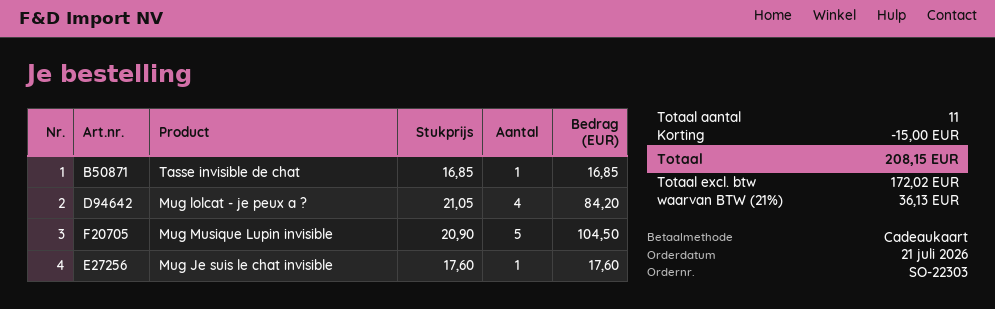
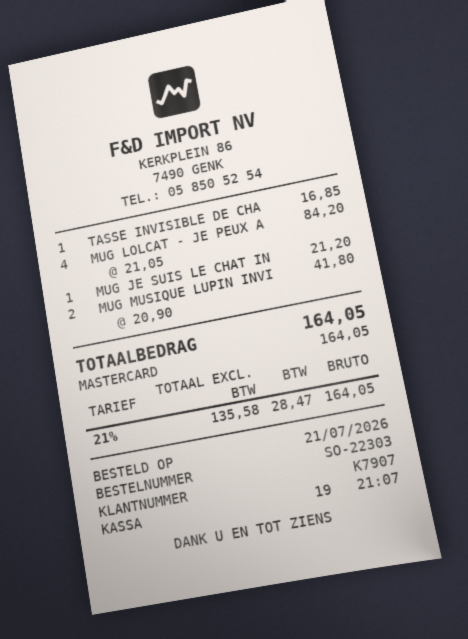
payment method: gift card -> Mastercard
Mug Musique Lupin invisible: 5 x 20.90 = 104.50 -> 2 x 20.90 = 41.80
Mug Je suis le chat invisible: 1 x 17.60 = 17.60 -> 1 x 21.20 = 21.20
discount: 15.00 -> none
net: 172.02 -> 135.58
tax: 21% = 36.13 -> 21% = 28.47
total: 208.15 -> 164.05

